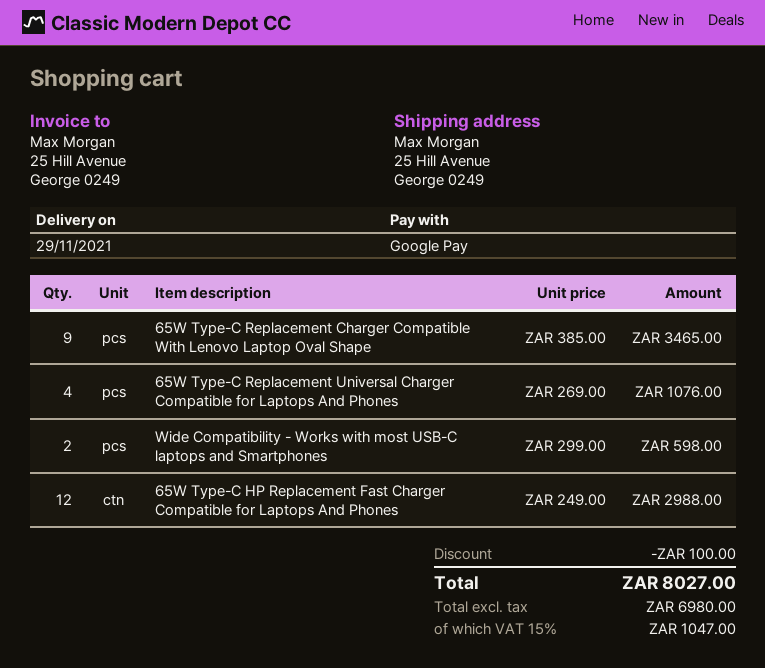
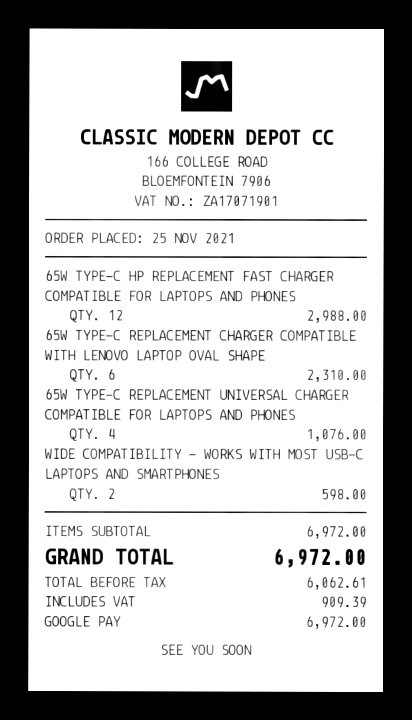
65W Type-C Replacement Charger Compatible With Lenovo Laptop Oval Shape: 9 for 3465.00 -> 6 for 2310.00
discount: 100.00 -> none
net: 6980.00 -> 6062.61
tax: 1047.00 -> 909.39
total: 8027.00 -> 6972.00

